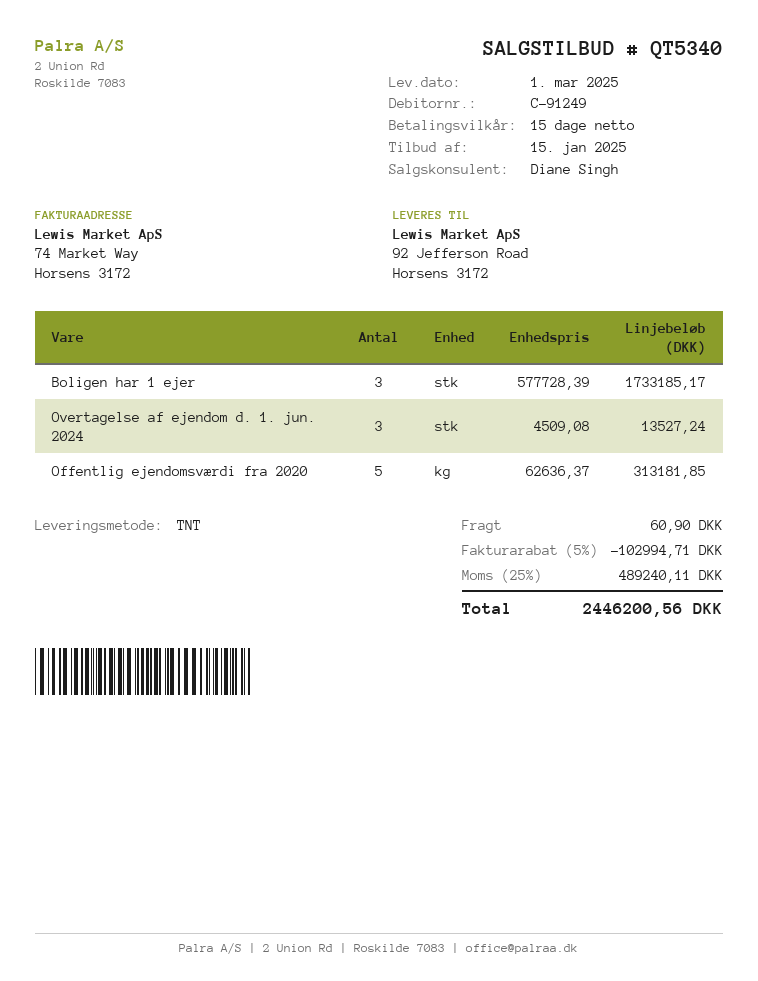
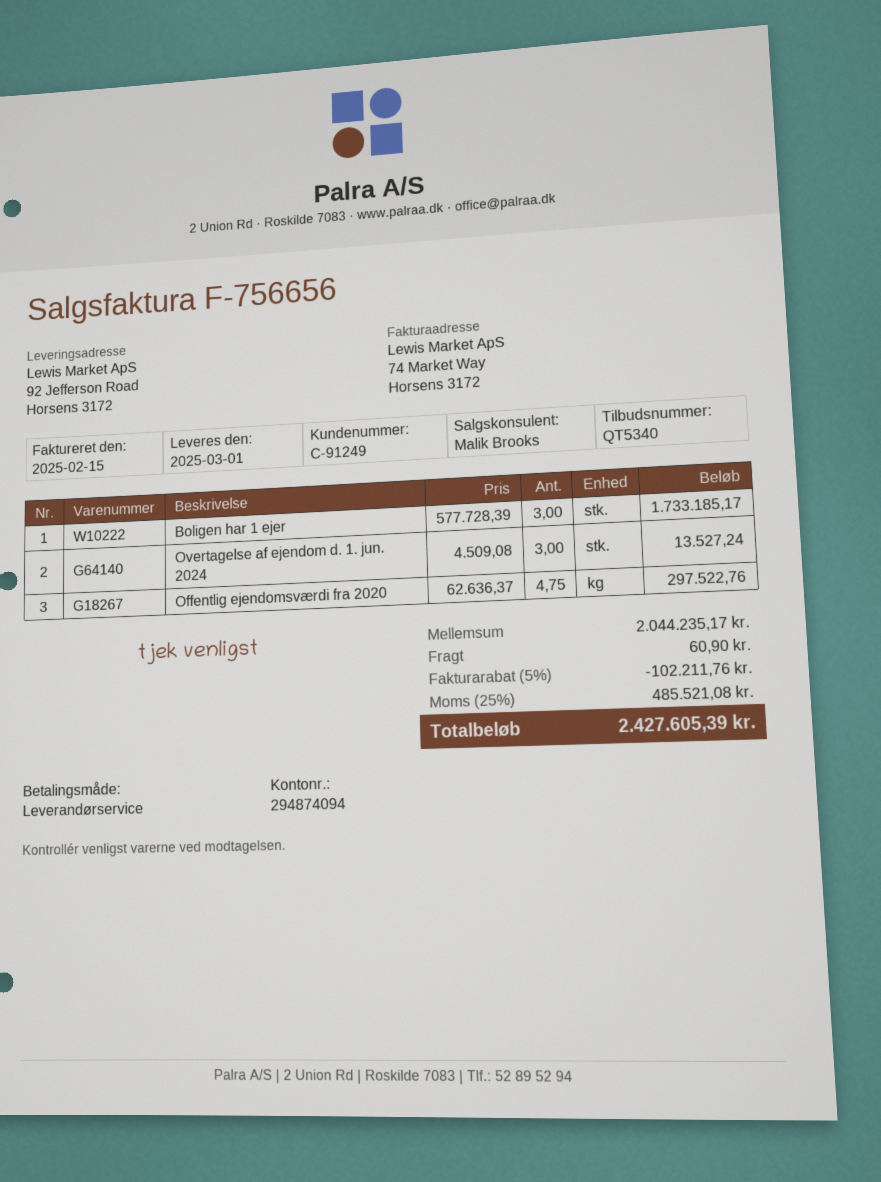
sales rep: Diane Singh -> Malik Brooks
Offentlig ejendomsværdi fra 2020: 5 x 62636.37 = 313181.85 -> 4.75 x 62636.37 = 297522.76
discount: 5% = 102994.71 -> 5% = 102211.76
tax: 25% = 489240.11 -> 25% = 485521.08
total: 2446200.56 -> 2427605.39

